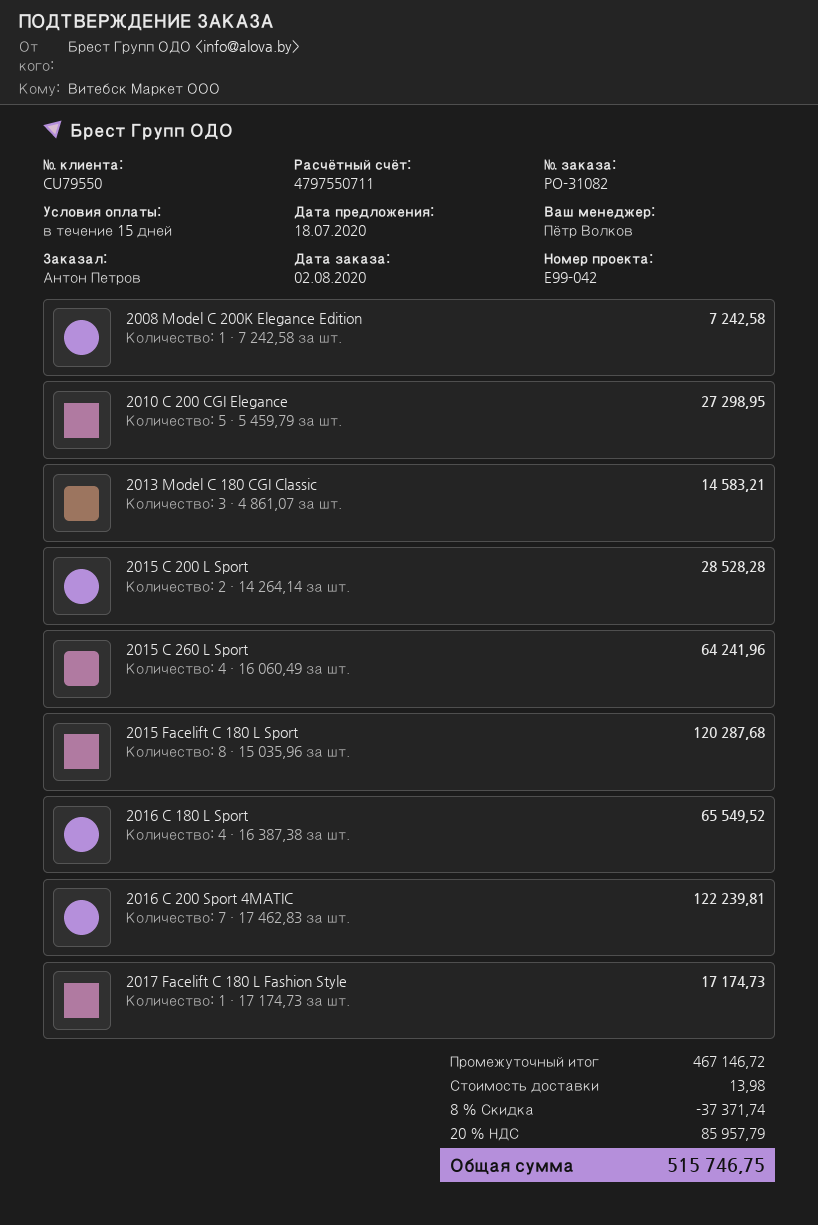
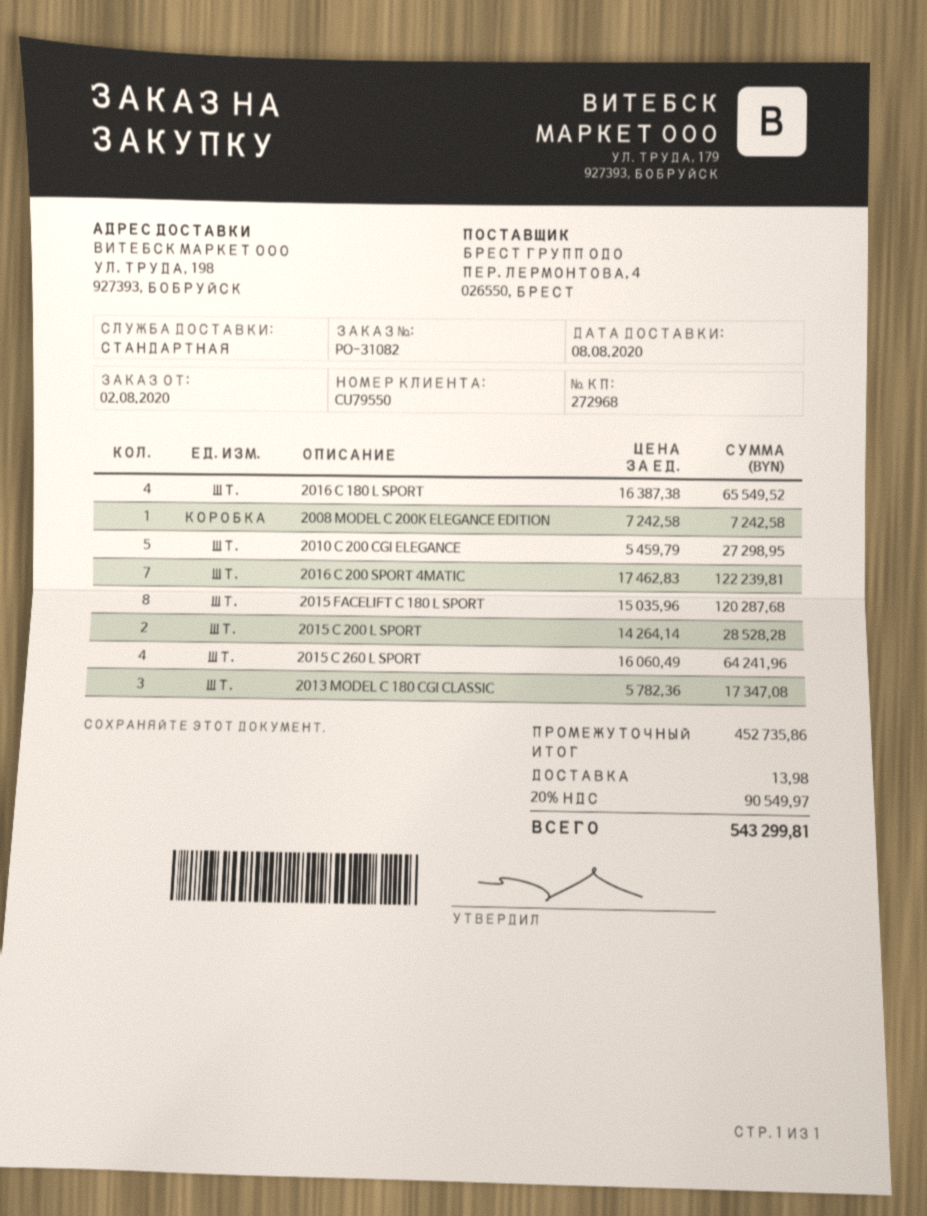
2013 Model C 180 CGI Classic: 3 x 4861.07 = 14583.21 -> 3 x 5782.36 = 17347.08
2017 Facelift C 180 L Fashion Style: 1 x 17174.73 = 17174.73 -> none
subtotal: 467146.72 -> 452735.86
discount: 8% = 37371.74 -> none
tax: 20% = 85957.79 -> 20% = 90549.97
total: 515746.75 -> 543299.81

